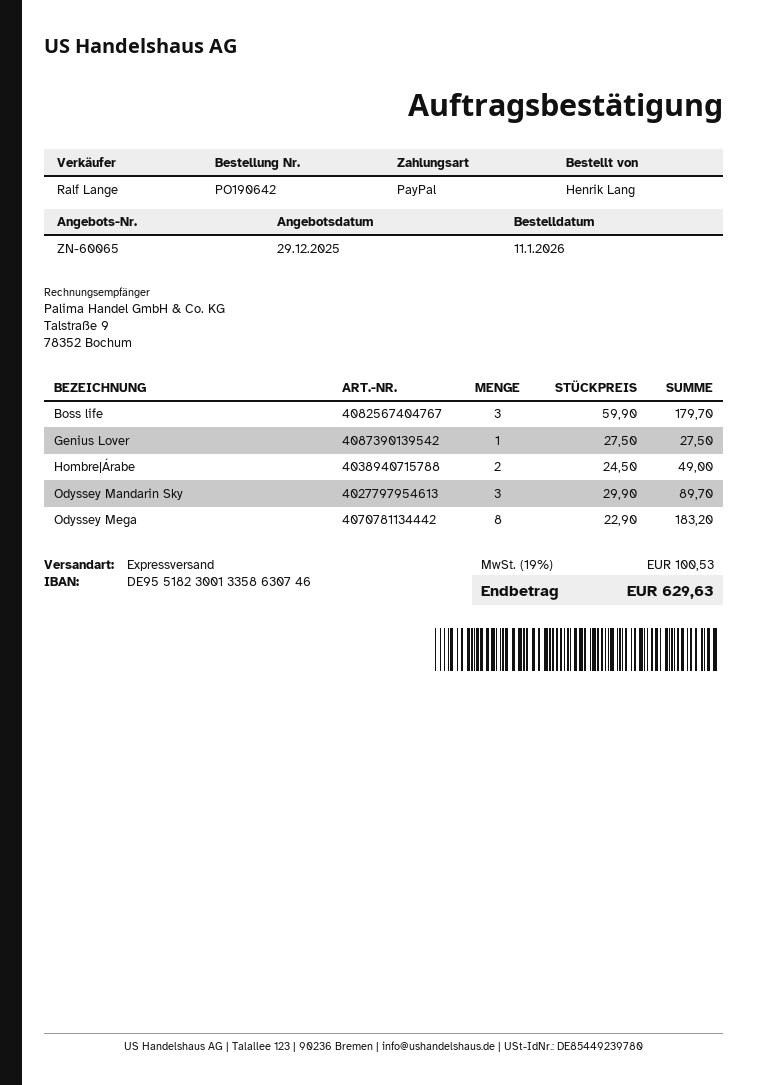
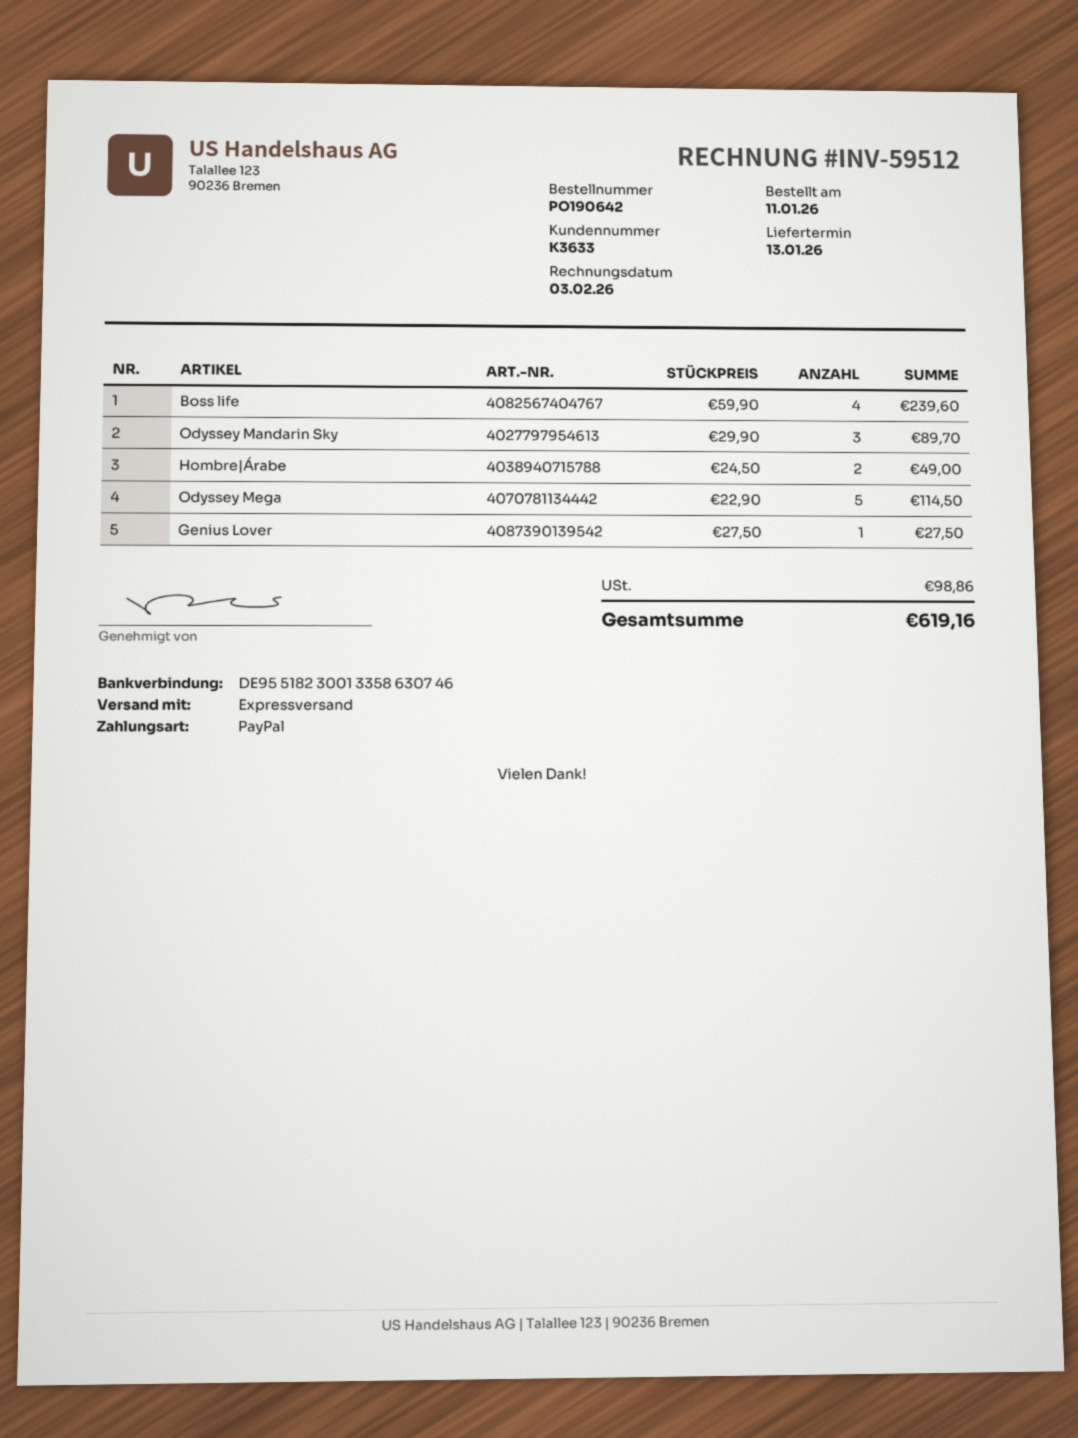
Boss life: 3 x 59.90 = 179.70 -> 4 x 59.90 = 239.60
Odyssey Mega: 8 x 22.90 = 183.20 -> 5 x 22.90 = 114.50
tax: 100.53 -> 98.86
total: 629.63 -> 619.16

